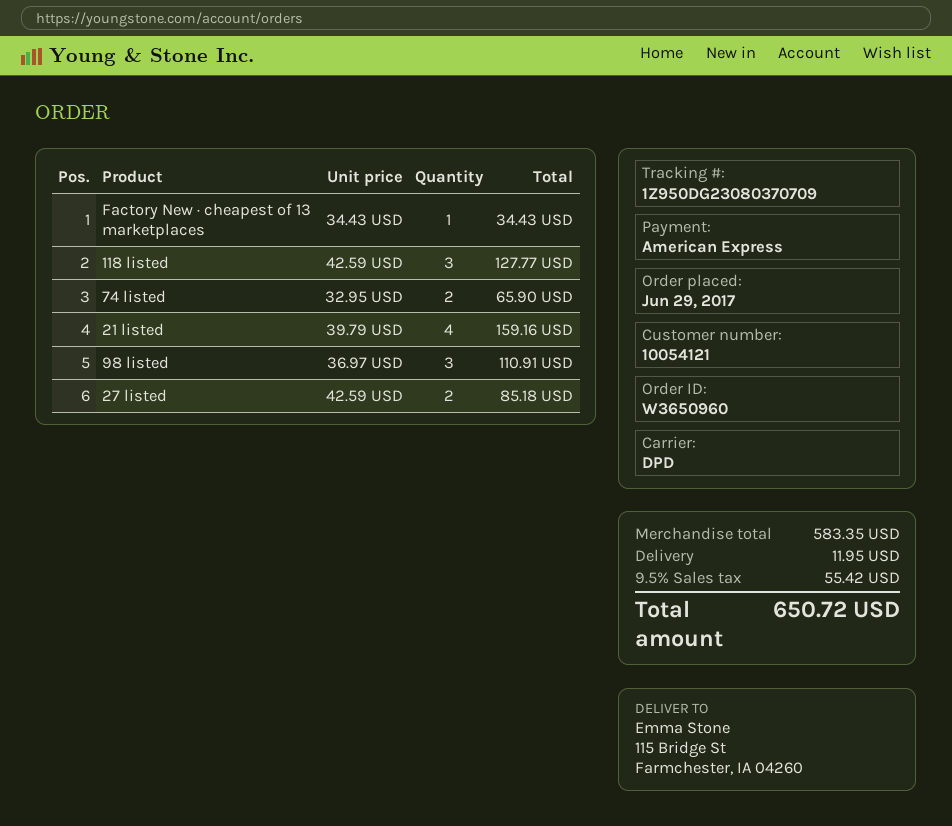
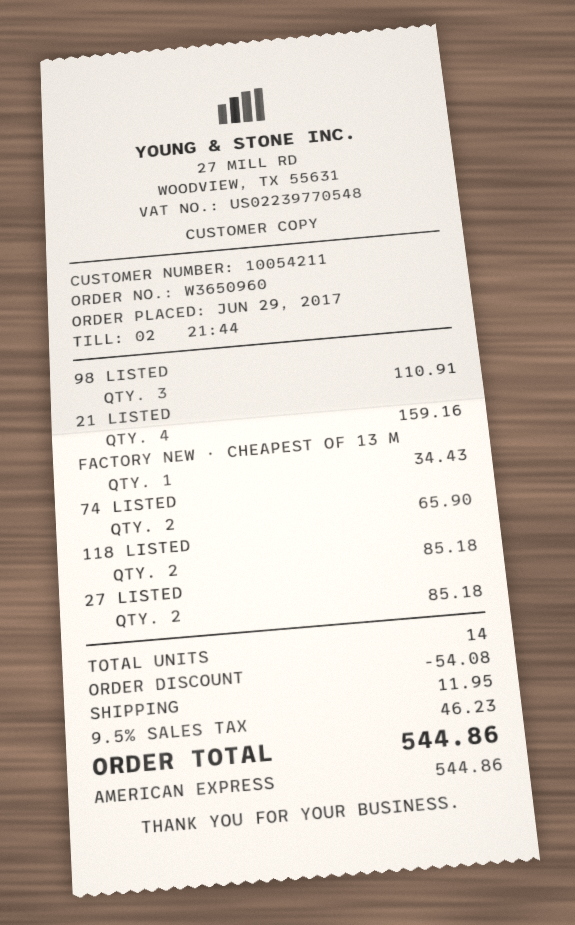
customer number: 10054121 -> 10054211
118 listed: 3 for 127.77 -> 2 for 85.18
discount: none -> 54.08
tax: 9.5% = 55.42 -> 9.5% = 46.23
total: 650.72 -> 544.86

